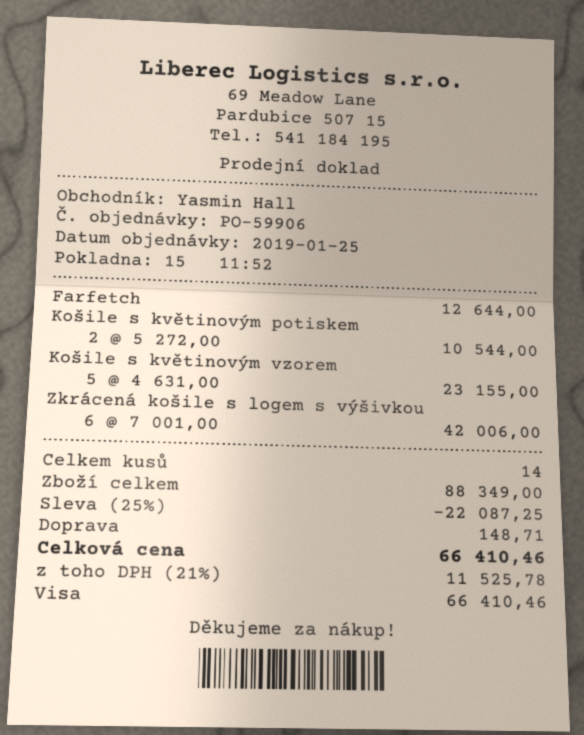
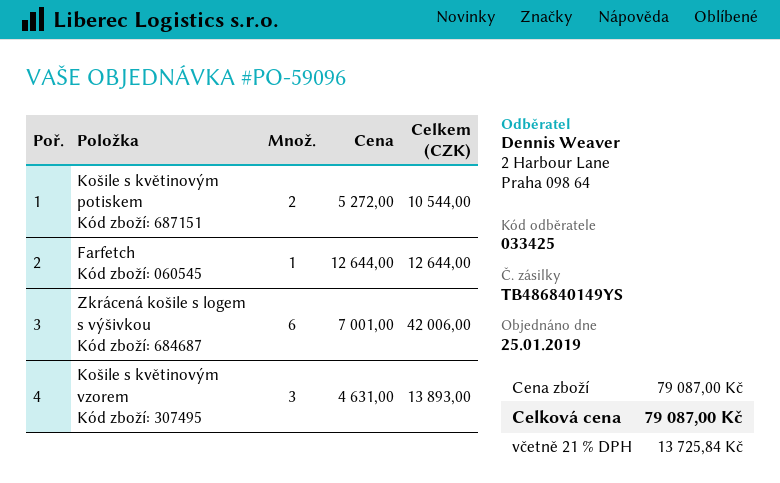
order number: PO-59906 -> PO-59096
Košile s květinovým vzorem: 5 x 4631.00 = 23155.00 -> 3 x 4631.00 = 13893.00
subtotal: 88349.00 -> 79087.00
discount: 25% = 22087.25 -> none
shipping: 148.71 -> none
tax: 21% = 11525.78 -> 21% = 13725.84
total: 66410.46 -> 79087.00

